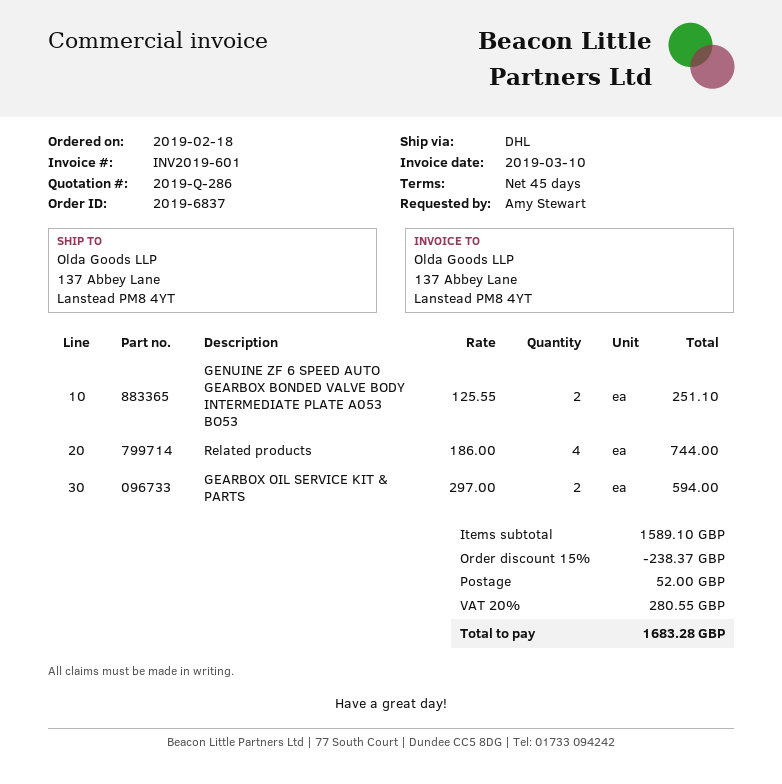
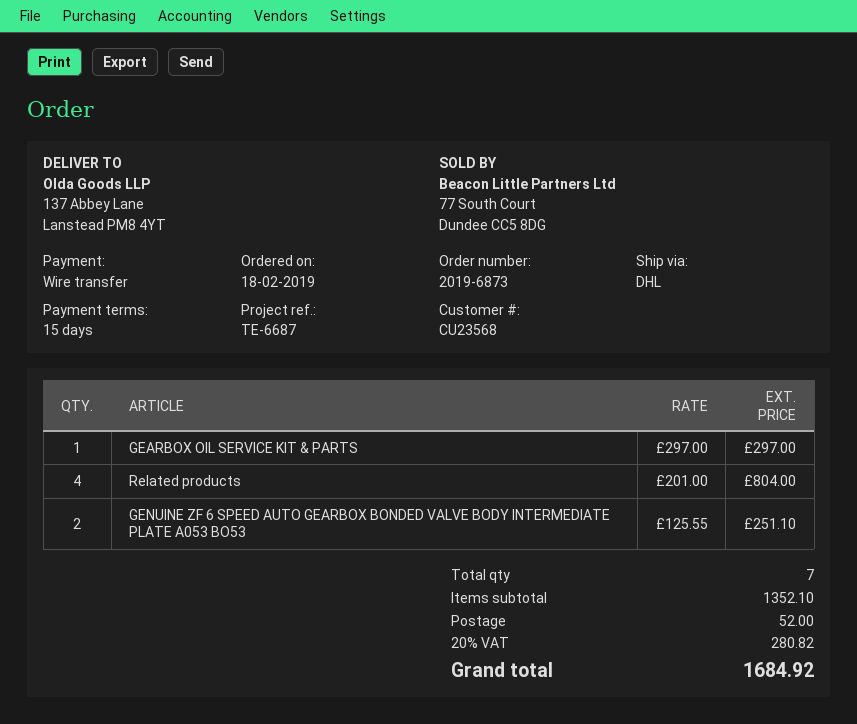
order number: 2019-6837 -> 2019-6873
payment terms: 45 days -> 15 days
Related products: 4 x 186.00 = 744.00 -> 4 x 201.00 = 804.00
GEARBOX OIL SERVICE KIT & PARTS: 2 x 297.00 = 594.00 -> 1 x 297.00 = 297.00
subtotal: 1589.10 -> 1352.10
discount: 15% = 238.37 -> none
tax: 20% = 280.55 -> 20% = 280.82
total: 1683.28 -> 1684.92

